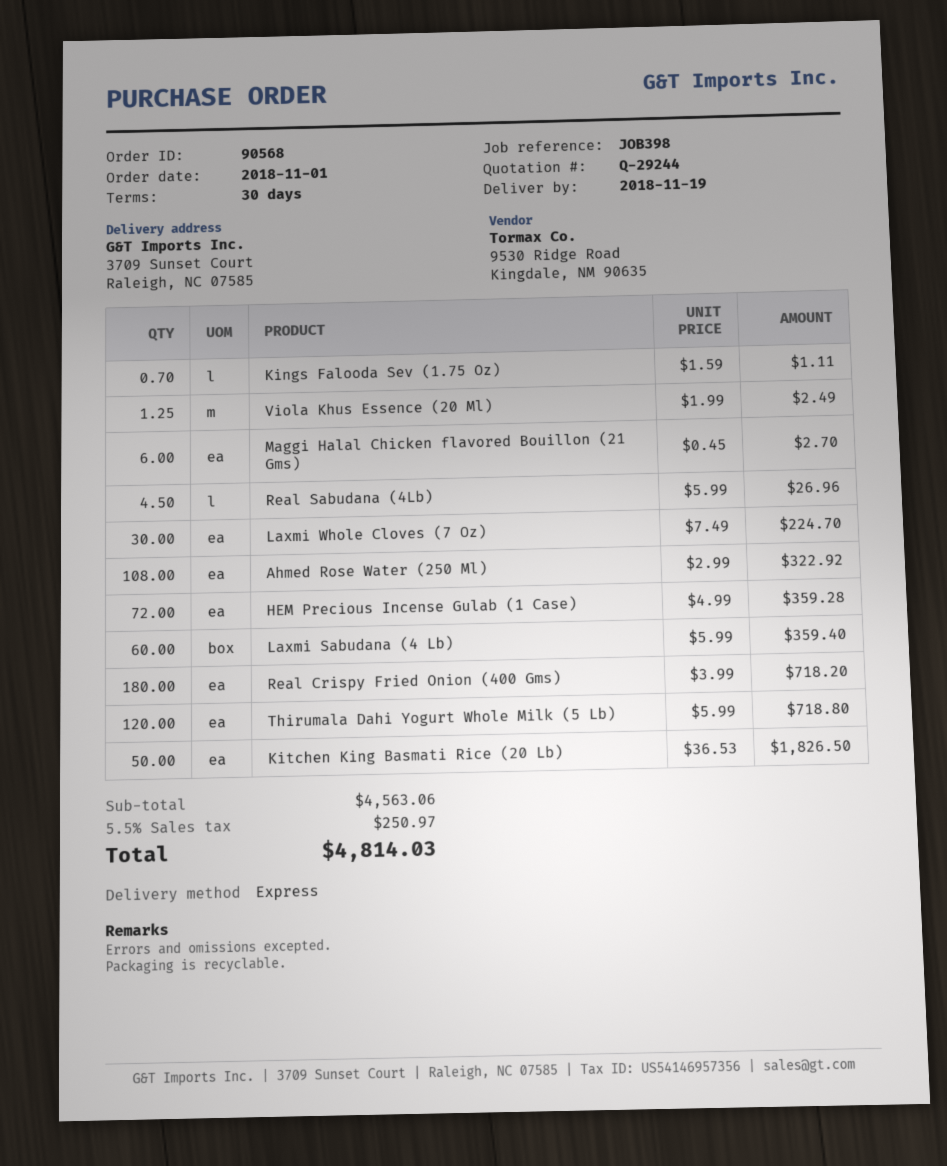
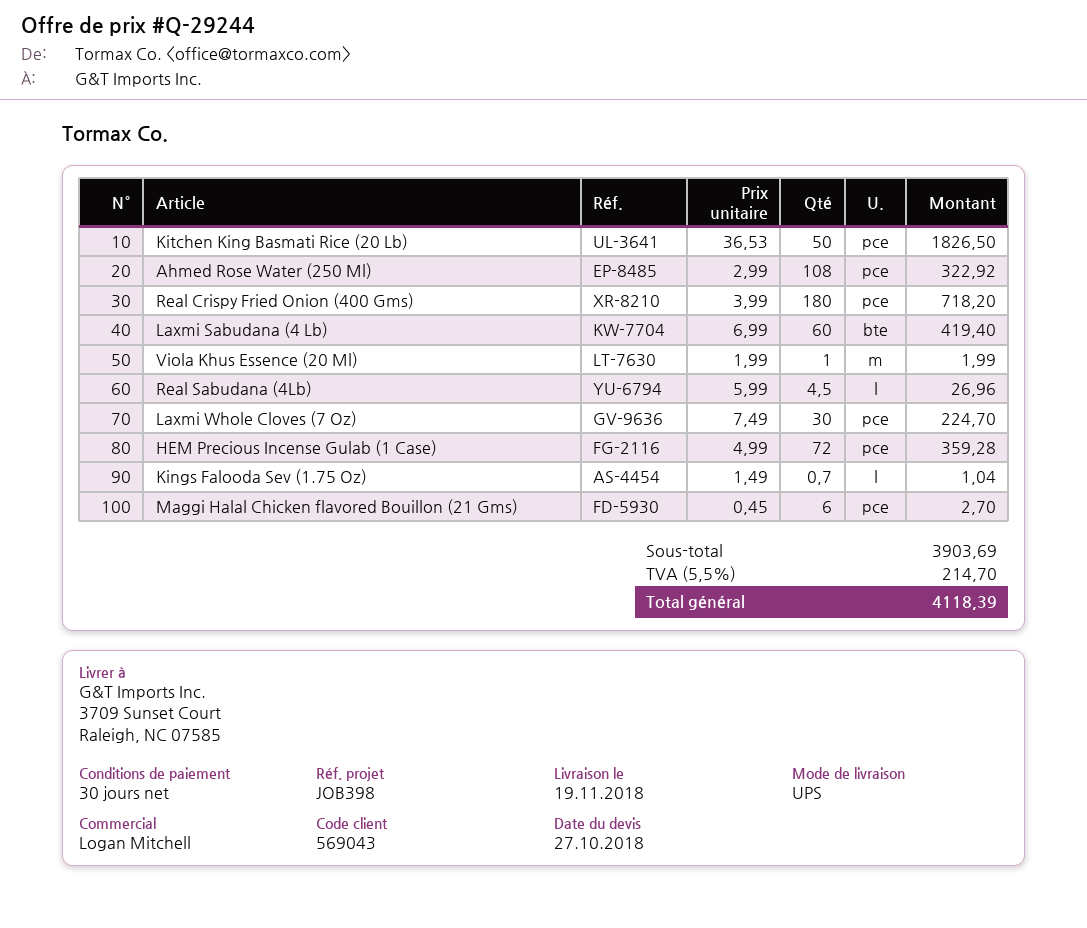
shipping method: express -> UPS
Kings Falooda Sev (1.75 Oz): 0.7 x 1.59 = 1.11 -> 0.7 x 1.49 = 1.04
Viola Khus Essence (20 Ml): 1.25 x 1.99 = 2.49 -> 1 x 1.99 = 1.99
Laxmi Sabudana (4 Lb): 60 x 5.99 = 359.40 -> 60 x 6.99 = 419.40
Thirumala Dahi Yogurt Whole Milk (5 Lb): 120 x 5.99 = 718.80 -> none
subtotal: 4563.06 -> 3903.69
tax: 5.5% = 250.97 -> 5.5% = 214.70
total: 4814.03 -> 4118.39

